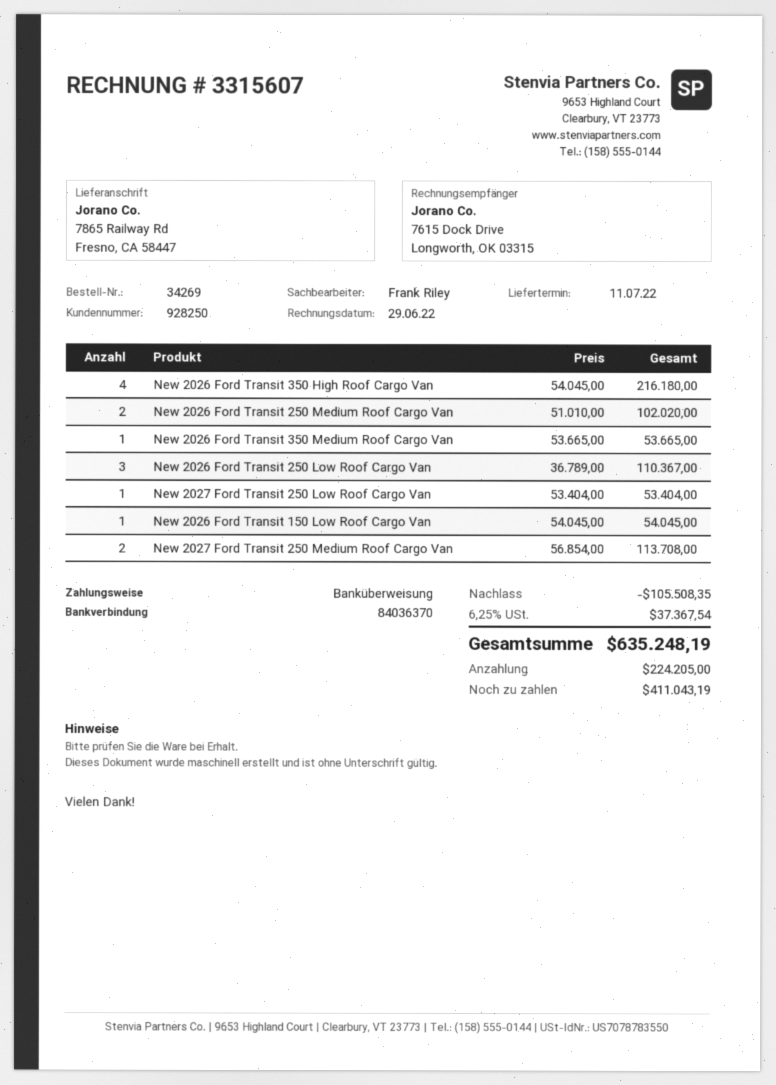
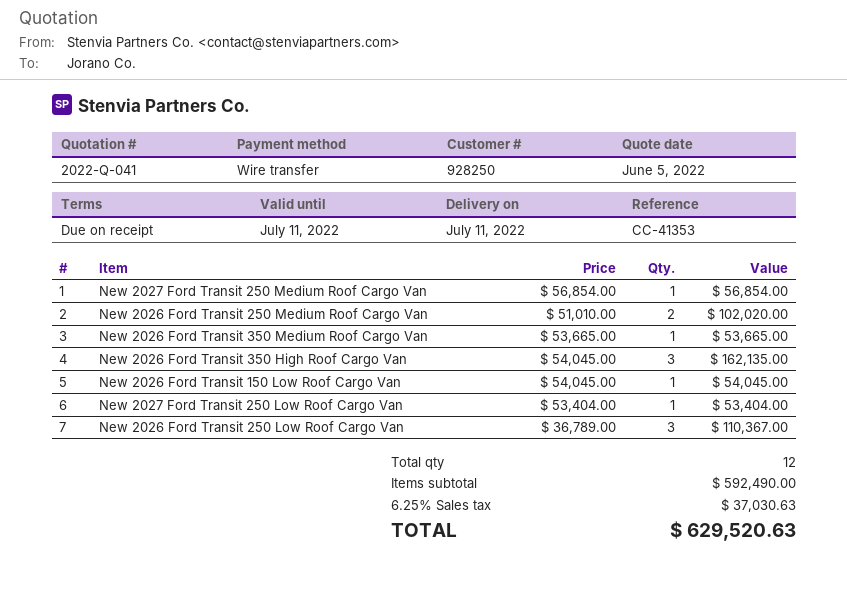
New 2026 Ford Transit 350 High Roof Cargo Van: 4 x 54045.00 = 216180.00 -> 3 x 54045.00 = 162135.00
New 2027 Ford Transit 250 Medium Roof Cargo Van: 2 x 56854.00 = 113708.00 -> 1 x 56854.00 = 56854.00
discount: 105508.35 -> none
tax: 6.25% = 37367.54 -> 6.25% = 37030.63
total: 635248.19 -> 629520.63

